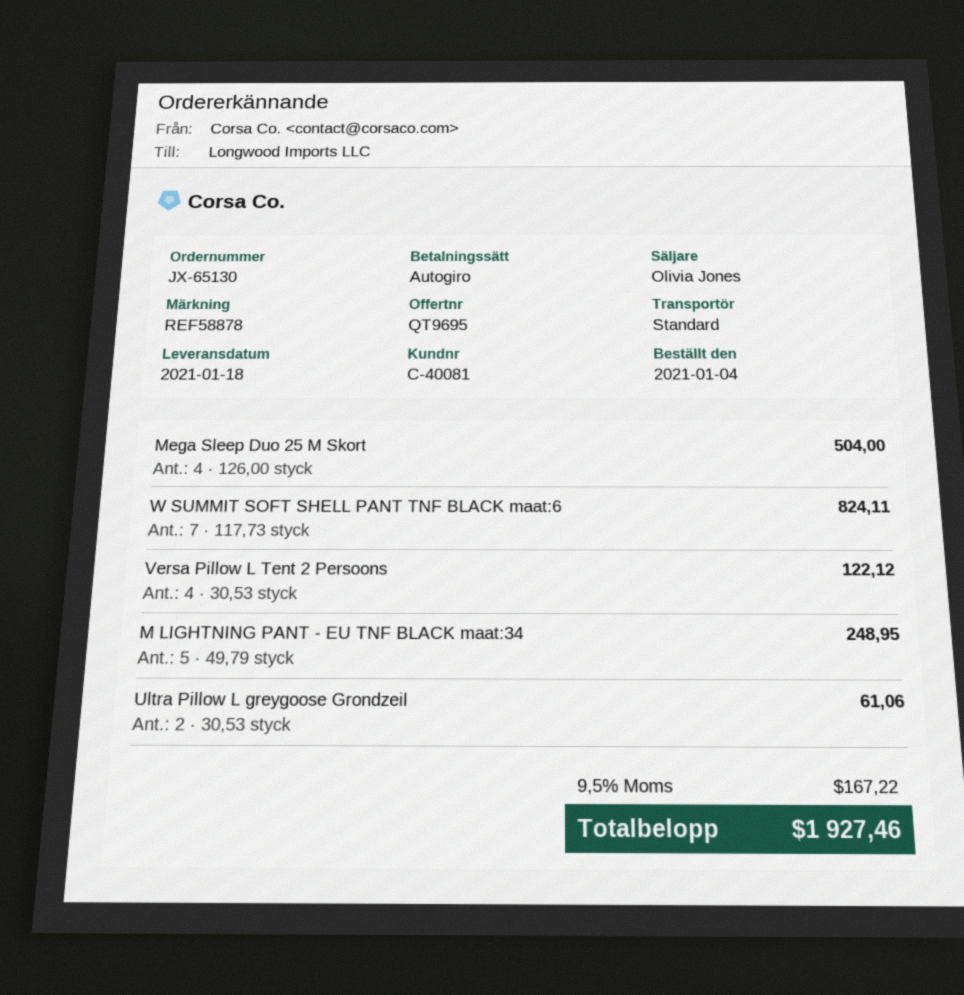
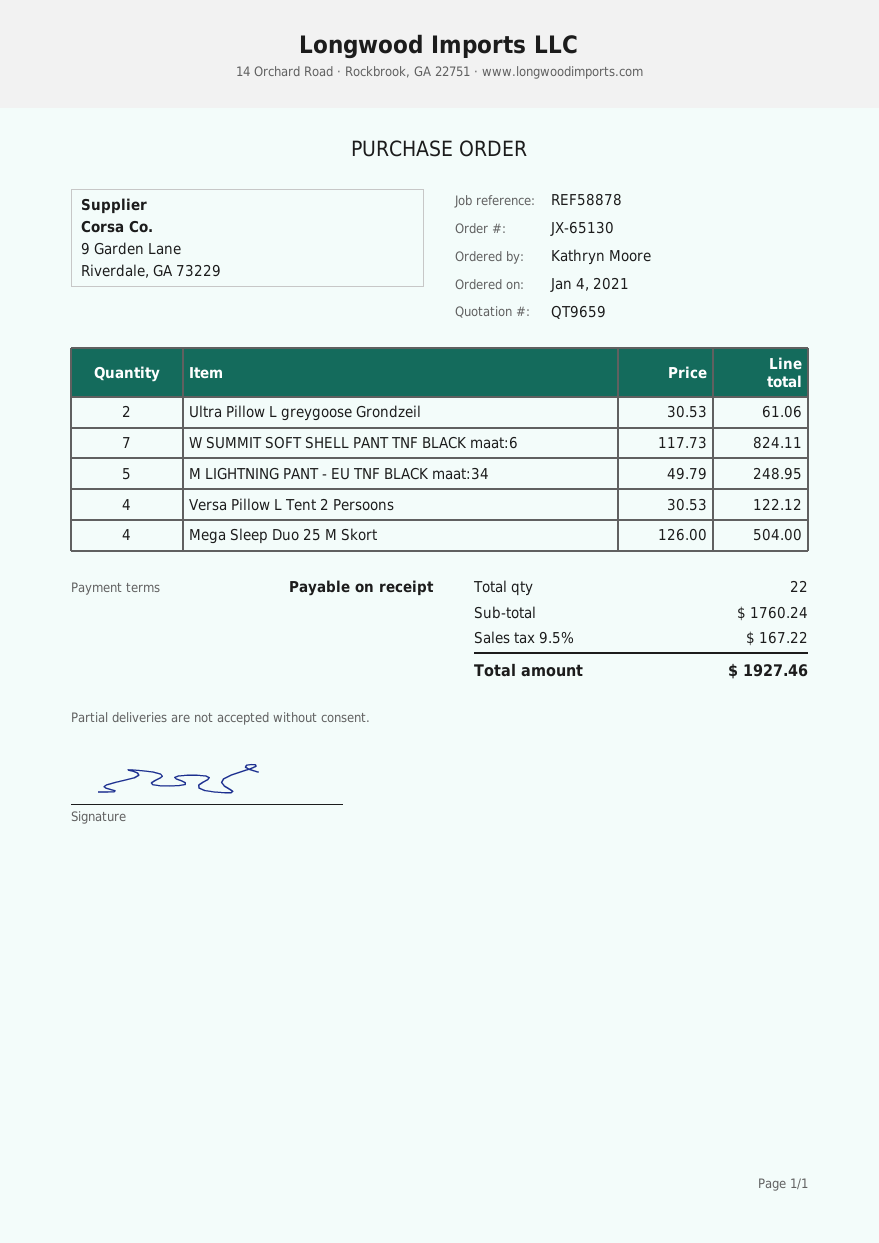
quote number: QT9695 -> QT9659

